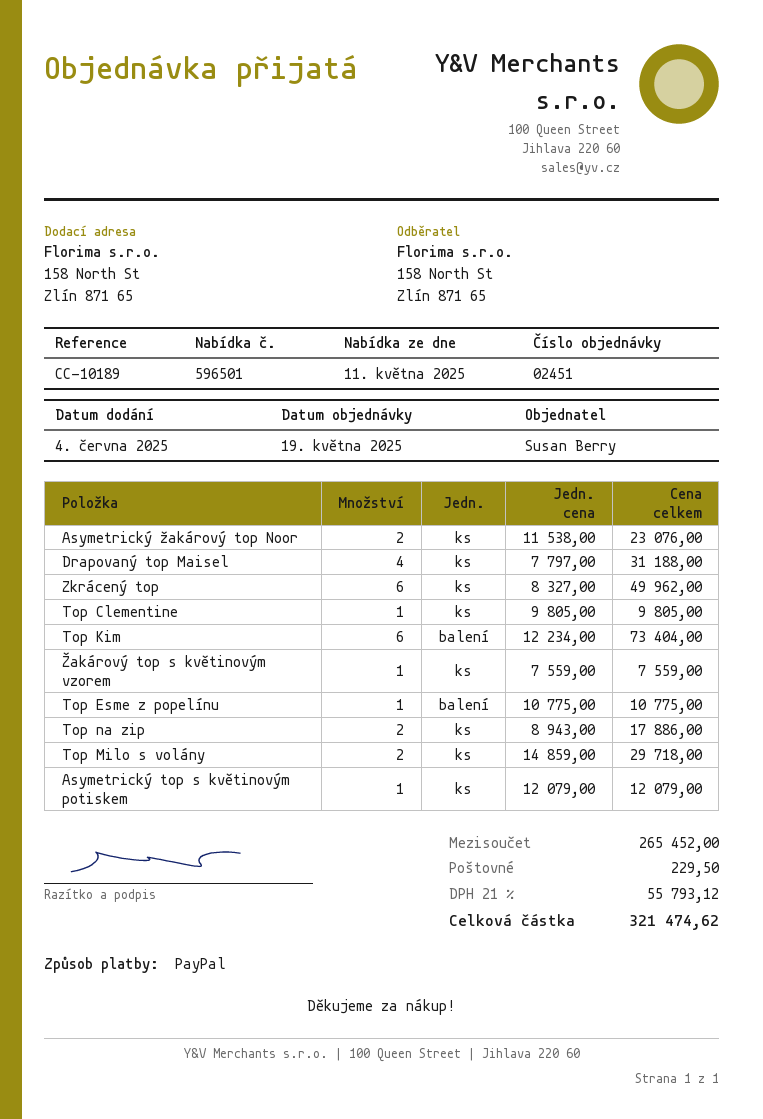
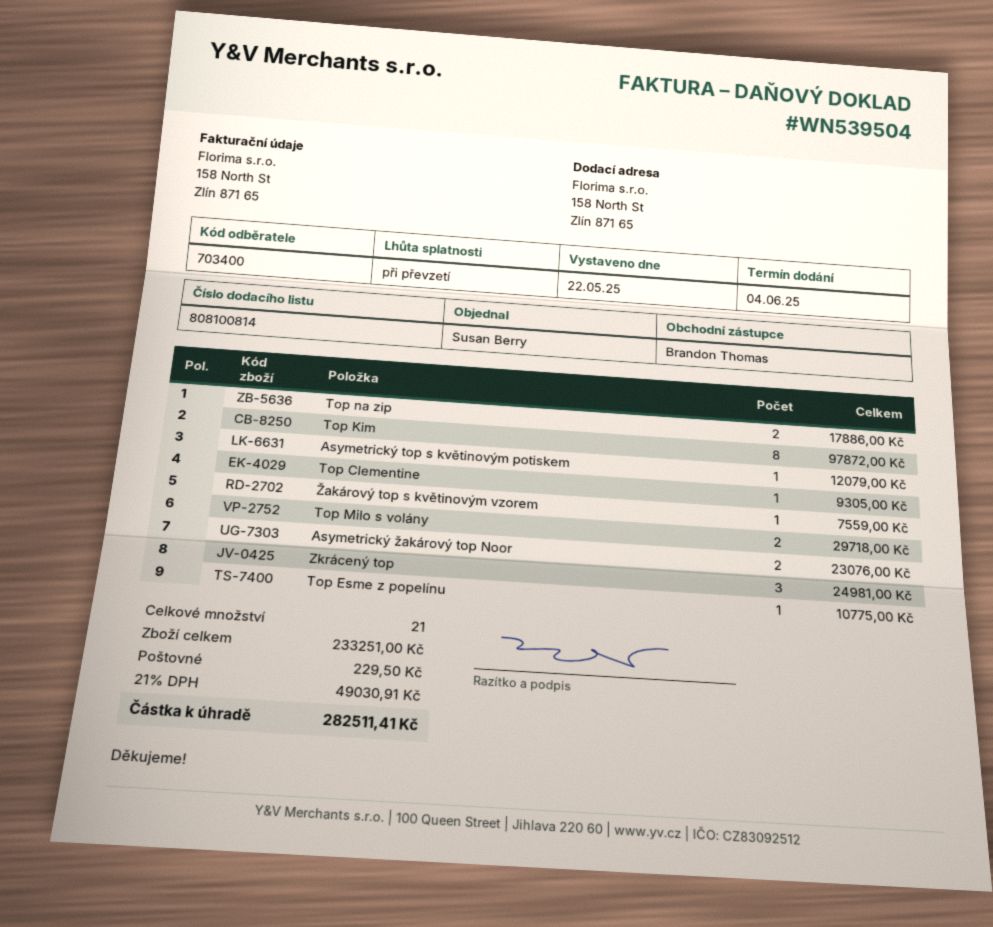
Drapovaný top Maisel: 4 for 31188.00 -> none
Zkrácený top: 6 for 49962.00 -> 3 for 24981.00
Top Clementine: 1 for 9805.00 -> 1 for 9305.00
Top Kim: 6 for 73404.00 -> 8 for 97872.00
subtotal: 265452.00 -> 233251.00
tax: 21% = 55793.12 -> 21% = 49030.91
total: 321474.62 -> 282511.41

